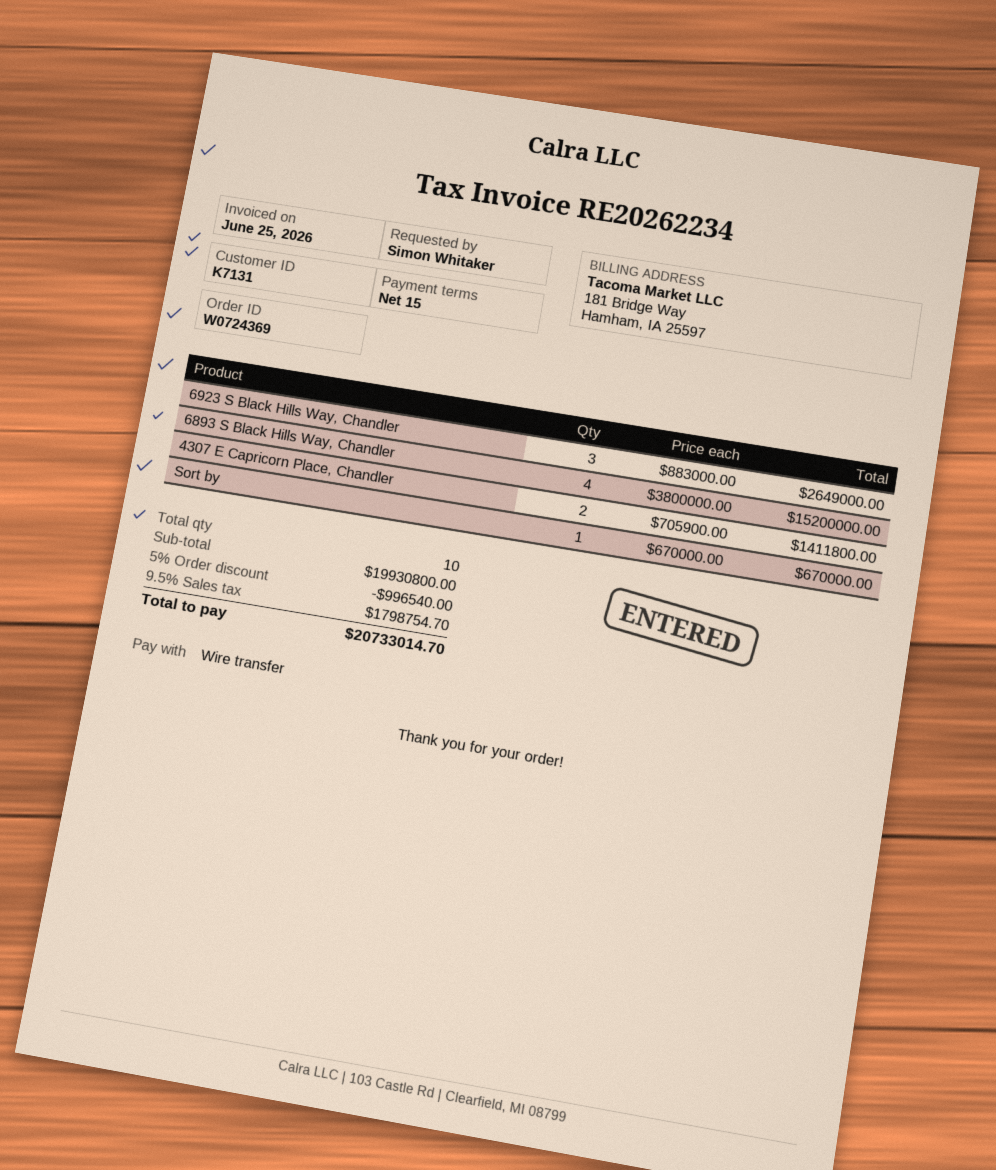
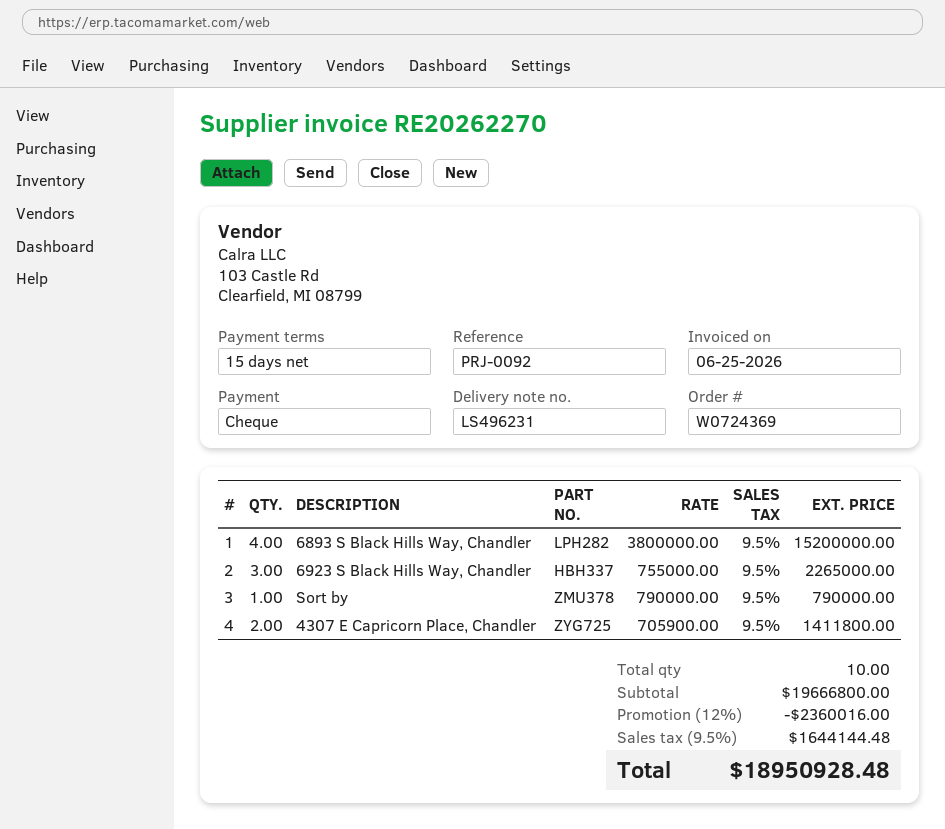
invoice number: RE20262234 -> RE20262270
payment method: bank transfer -> cheque
6923 S Black Hills Way, Chandler: 3 x 883000.00 = 2649000.00 -> 3 x 755000.00 = 2265000.00
Sort by: 1 x 670000.00 = 670000.00 -> 1 x 790000.00 = 790000.00
subtotal: 19930800.00 -> 19666800.00
discount: 5% = 996540.00 -> 12% = 2360016.00
tax: 9.5% = 1798754.70 -> 9.5% = 1644144.48
total: 20733014.70 -> 18950928.48

